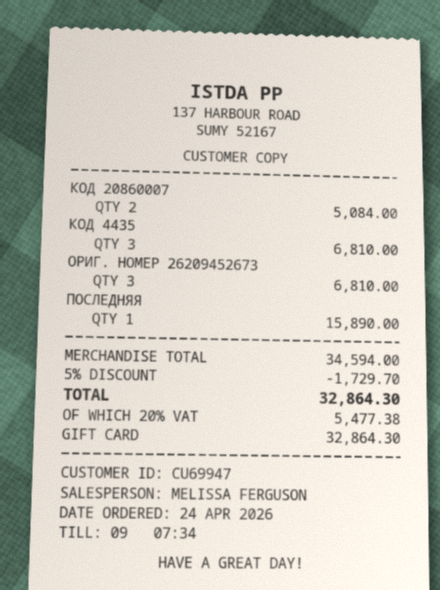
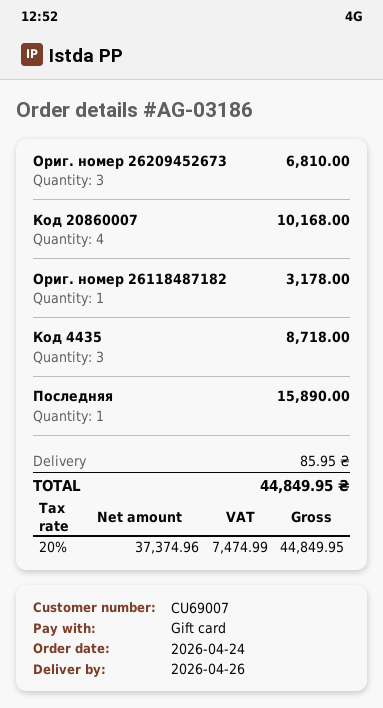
customer number: CU69947 -> CU69007
КОД 20860007: 2 for 5084.00 -> 4 for 10168.00
КОД 4435: 3 for 6810.00 -> 3 for 8718.00
Ориг. номер 26118487182: none -> 1 for 3178.00
discount: 5% = 1729.70 -> none
shipping: none -> 85.95
tax: 20% = 5477.38 -> 20% = 7474.99
total: 32864.30 -> 44849.95

